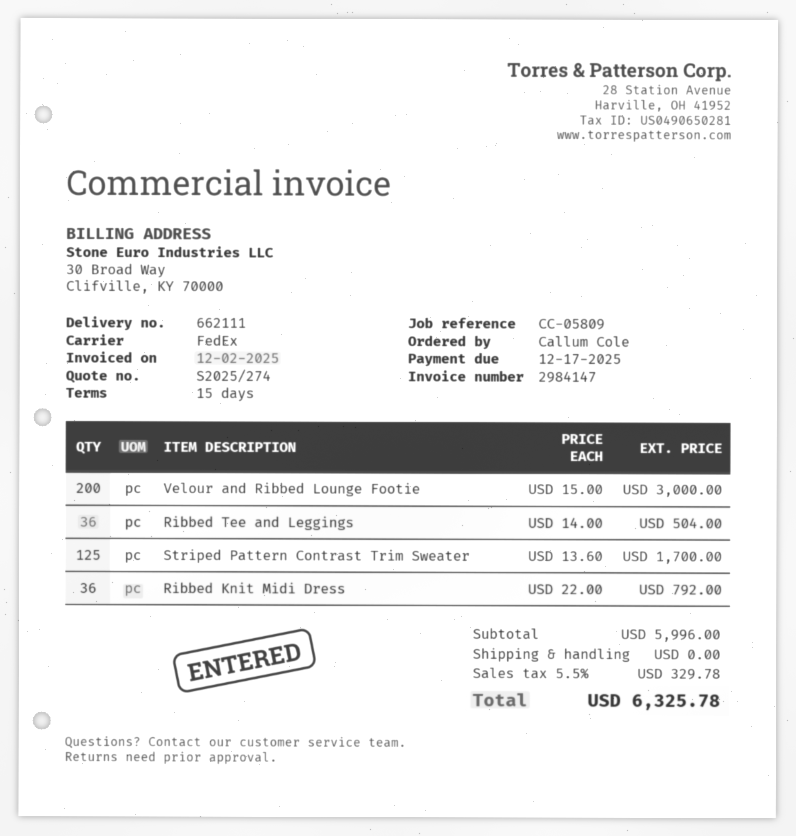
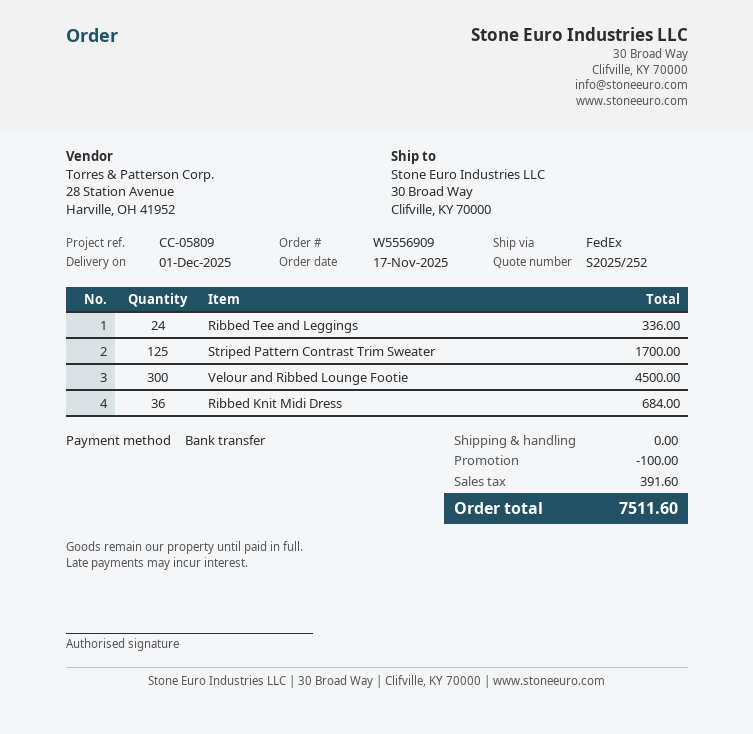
quote number: S2025/274 -> S2025/252
Velour and Ribbed Lounge Footie: 200 for 3000.00 -> 300 for 4500.00
Ribbed Tee and Leggings: 36 for 504.00 -> 24 for 336.00
Ribbed Knit Midi Dress: 36 for 792.00 -> 36 for 684.00
discount: none -> 100.00
tax: 329.78 -> 391.60
total: 6325.78 -> 7511.60

